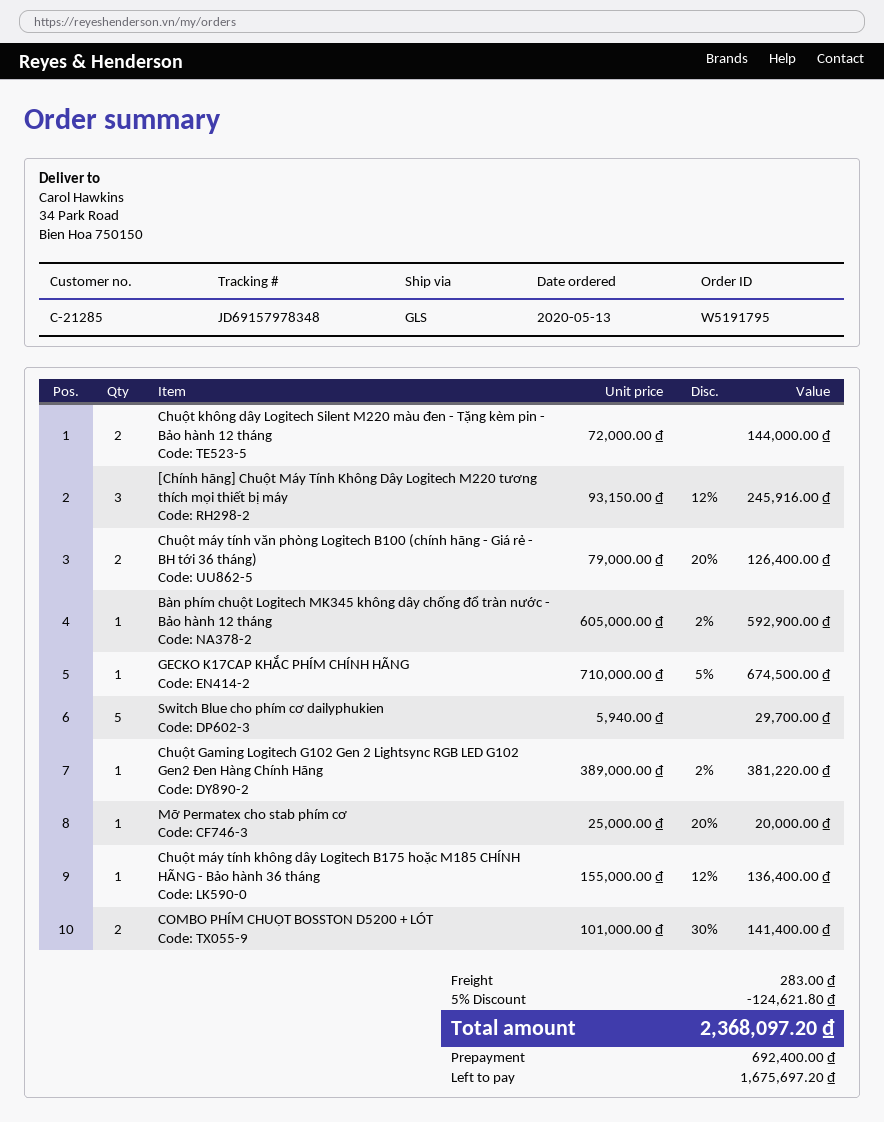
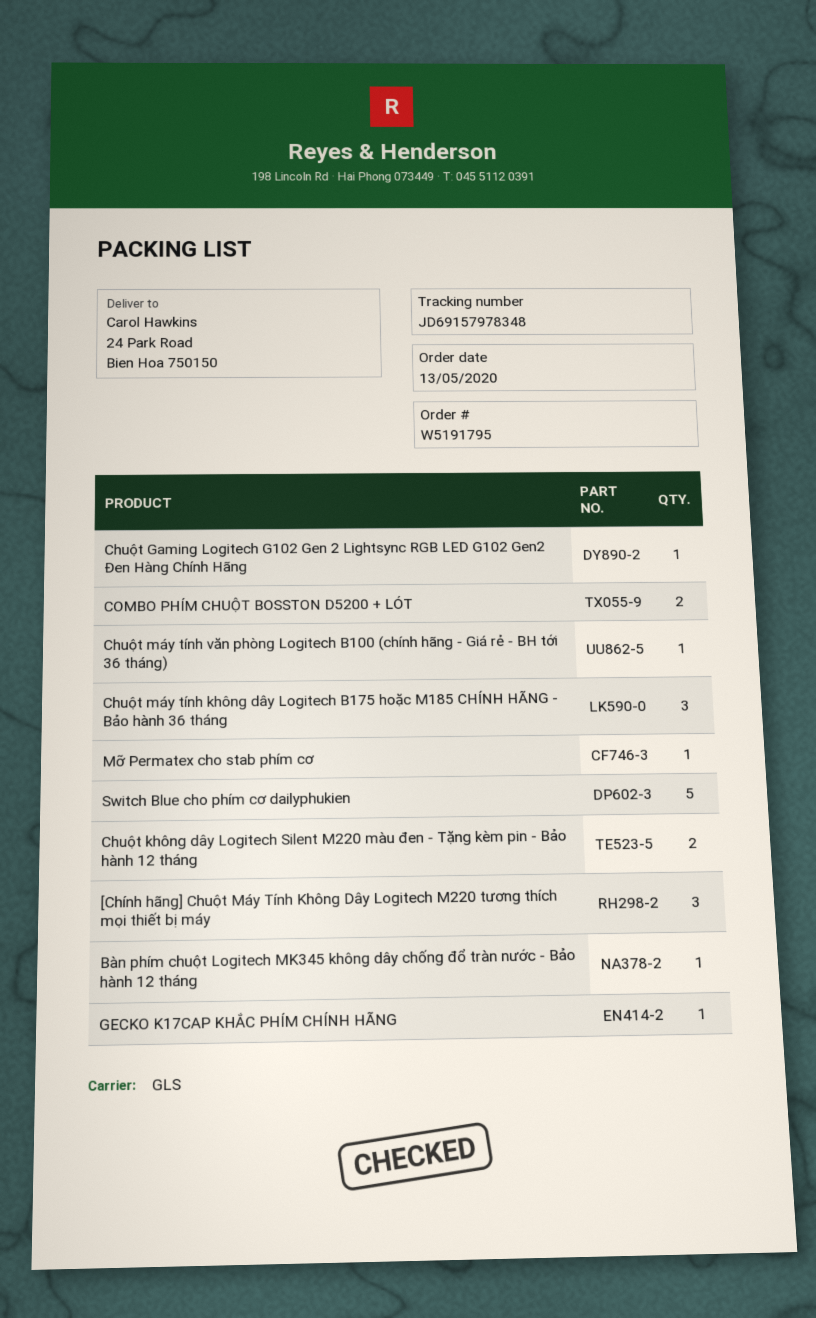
ship to: 34 Park Road, Bien Hoa 750150 -> 24 Park Road, Bien Hoa 750150
Chuột máy tính văn phòng Logitech B100 (chính hãng - Giá rẻ - BH tới 36 tháng): 2 -> 1
Chuột máy tính không dây Logitech B175 hoặc M185 CHÍNH HÃNG - Bảo hành 36 tháng: 1 -> 3

